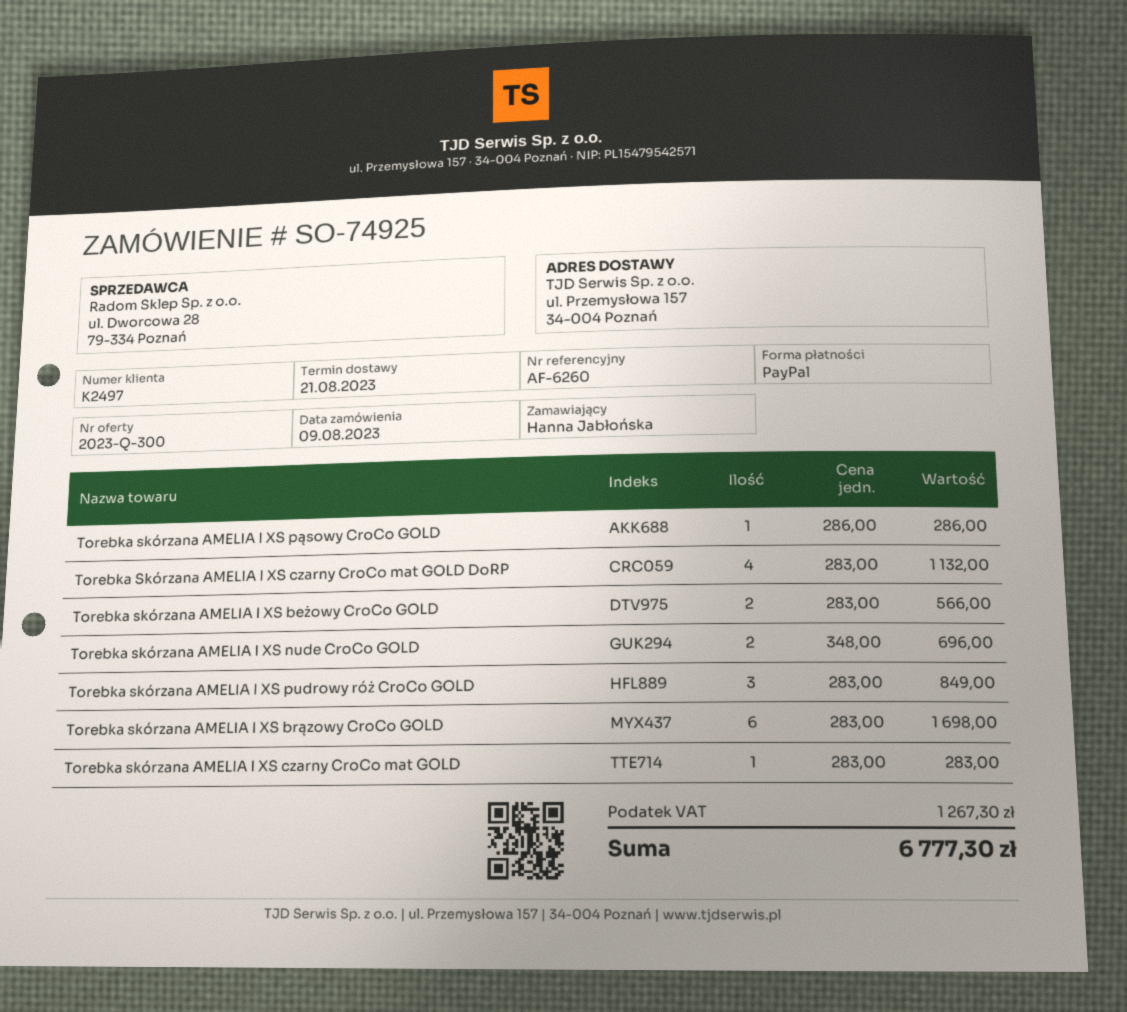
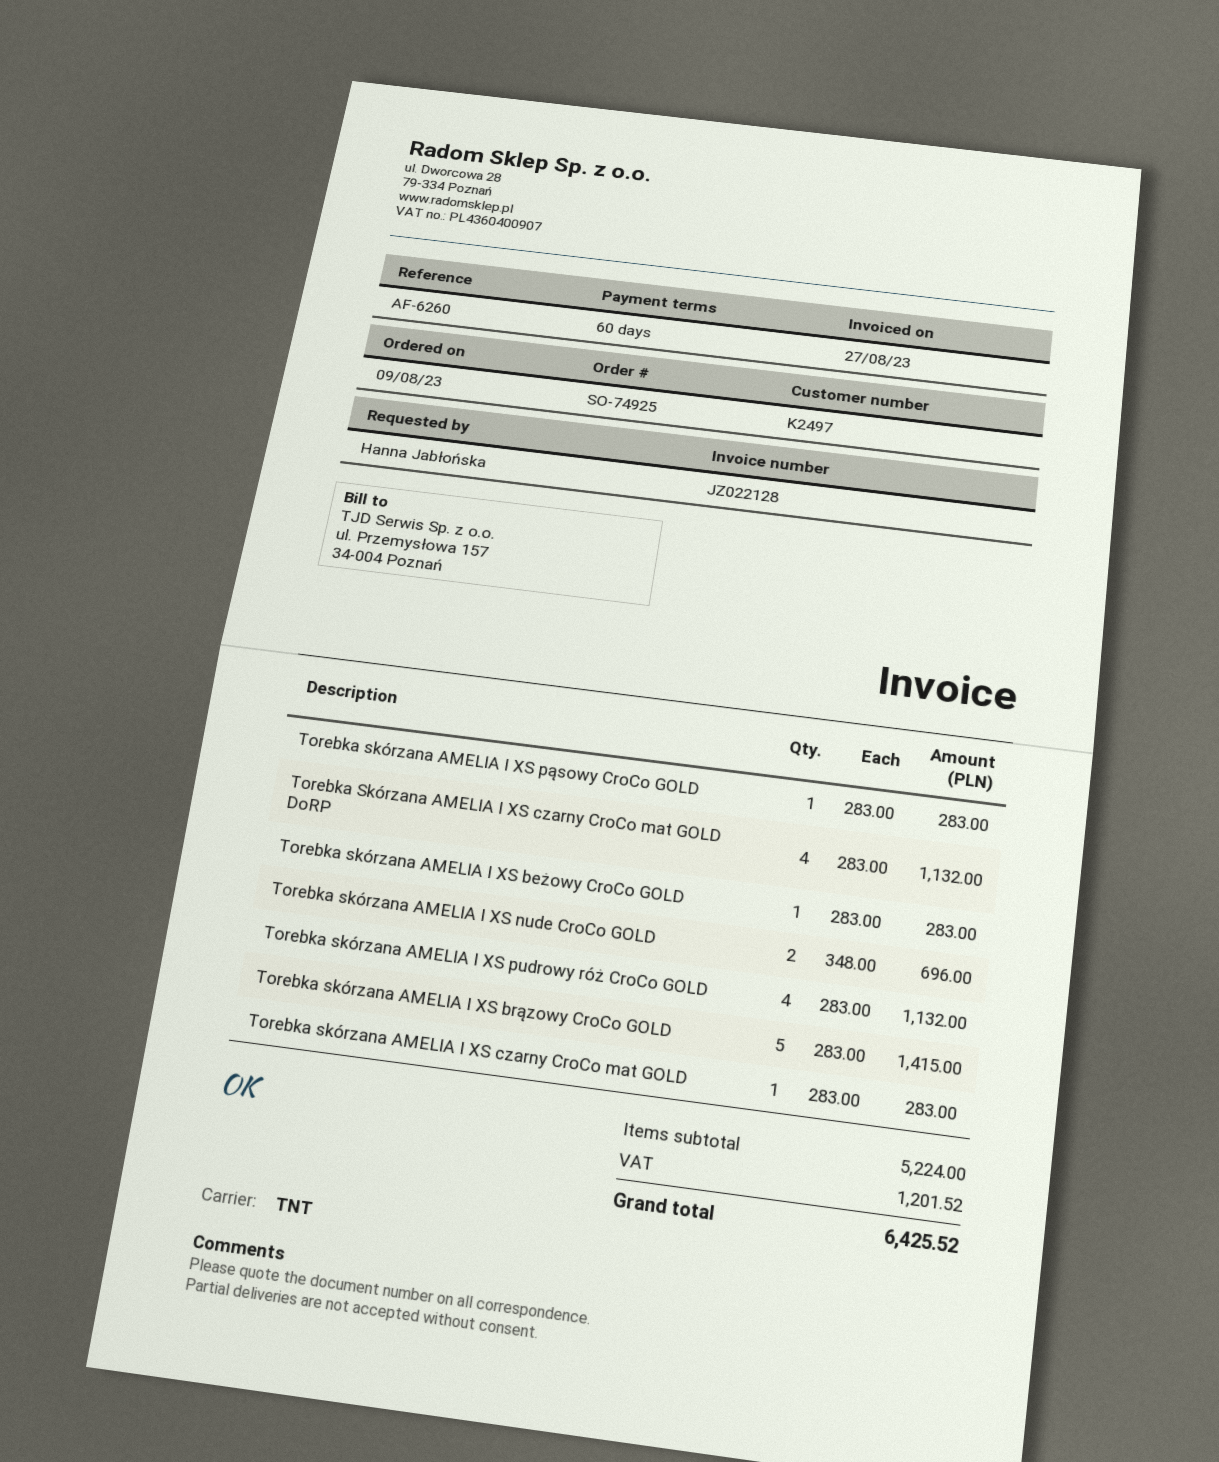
Torebka skórzana AMELIA I XS pąsowy CroCo GOLD: 1 x 286.00 = 286.00 -> 1 x 283.00 = 283.00
Torebka skórzana AMELIA I XS beżowy CroCo GOLD: 2 x 283.00 = 566.00 -> 1 x 283.00 = 283.00
Torebka skórzana AMELIA I XS pudrowy róż CroCo GOLD: 3 x 283.00 = 849.00 -> 4 x 283.00 = 1132.00
Torebka skórzana AMELIA I XS brązowy CroCo GOLD: 6 x 283.00 = 1698.00 -> 5 x 283.00 = 1415.00
tax: 1267.30 -> 1201.52
total: 6777.30 -> 6425.52

